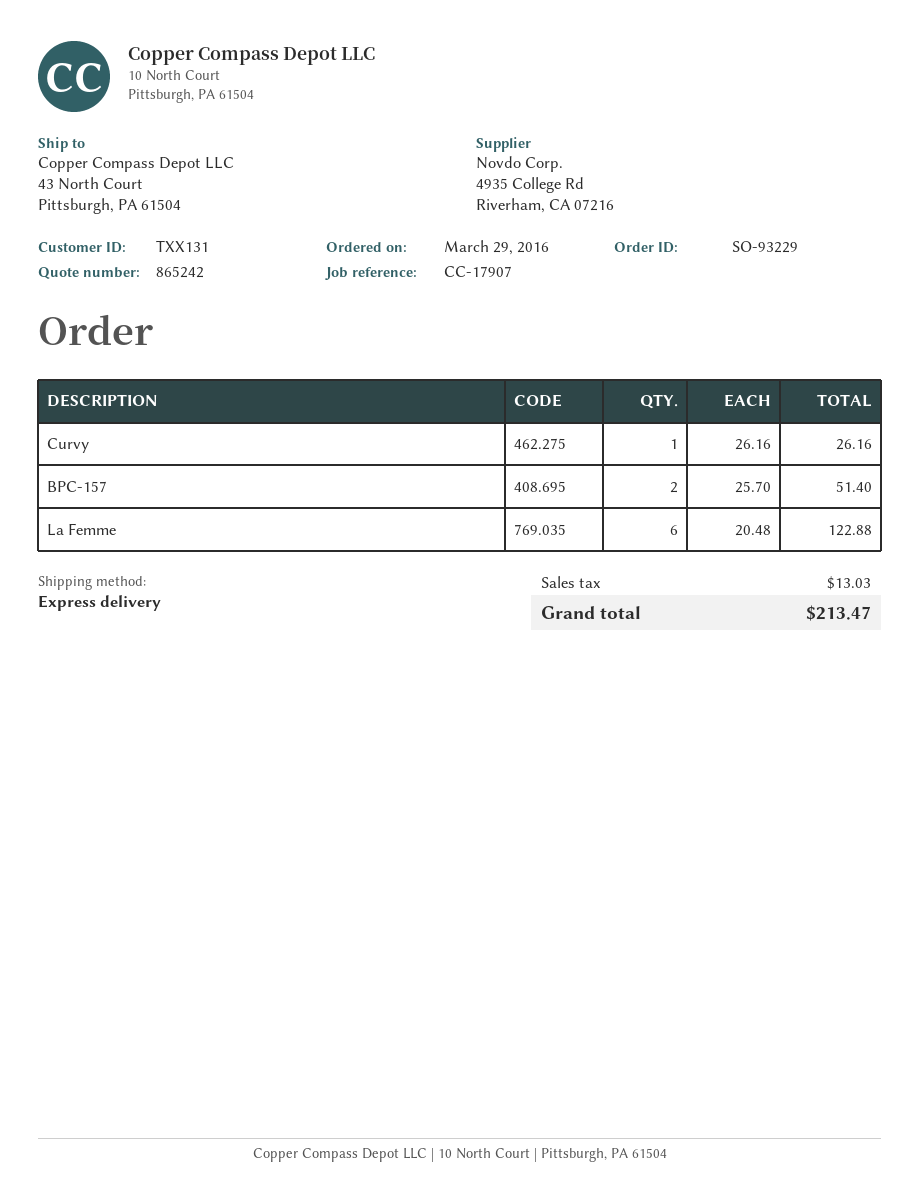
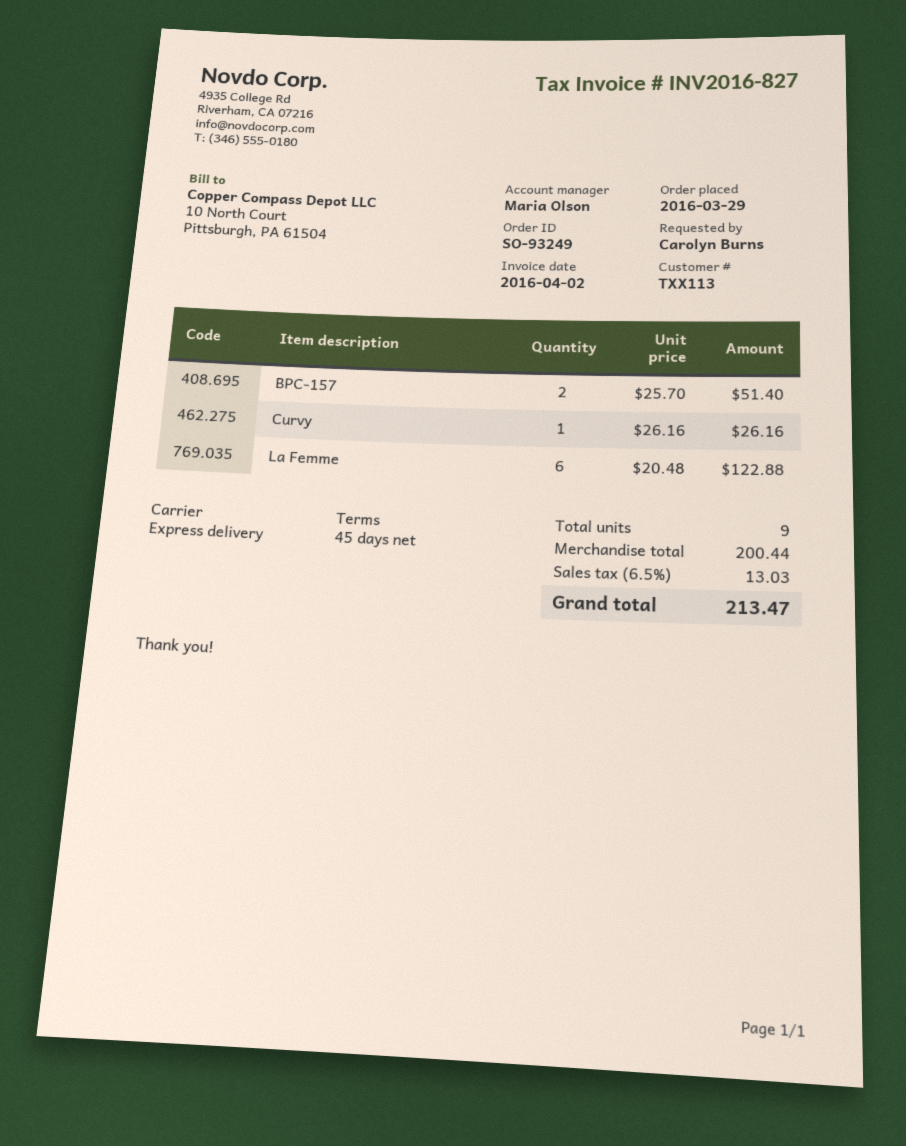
order number: SO-93229 -> SO-93249
customer number: TXX131 -> TXX113

